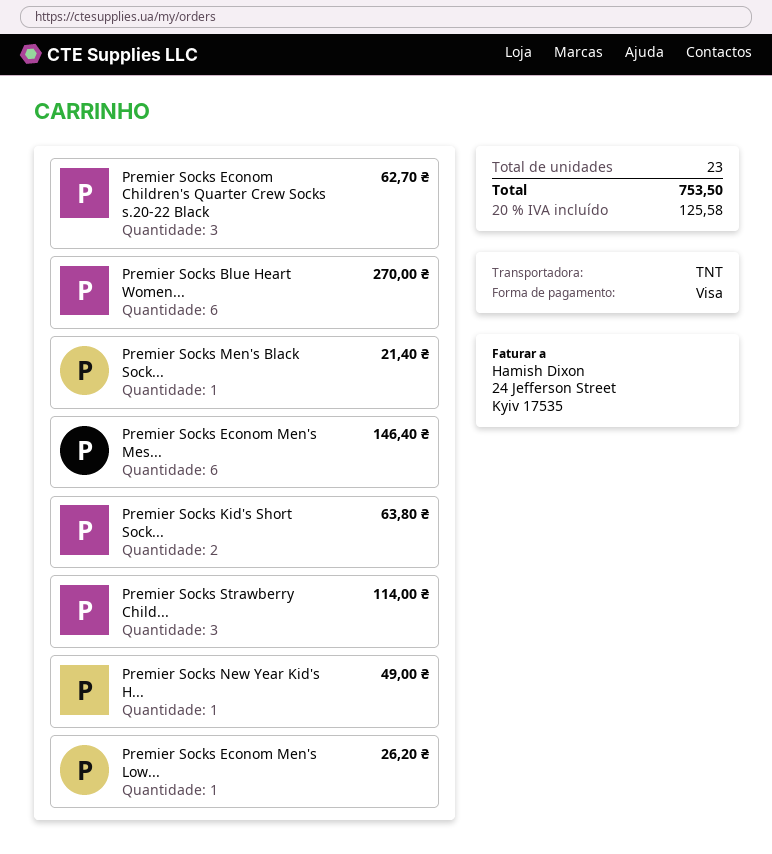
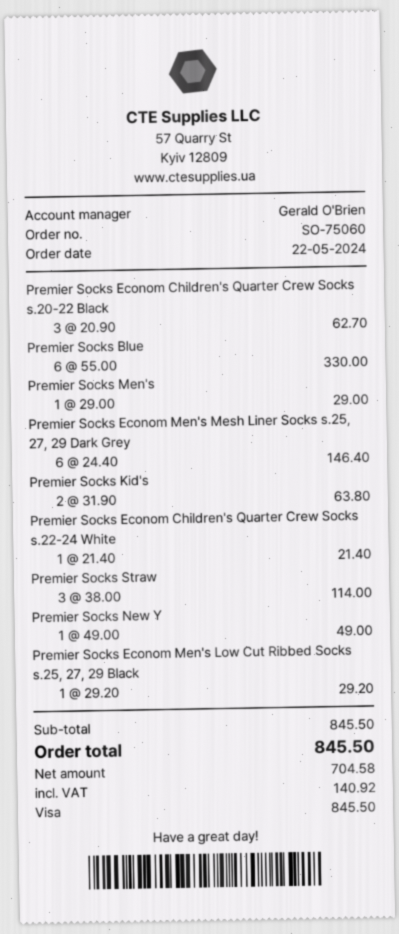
Premier Socks Blue Heart Women...: 6 for 270.00 -> 6 for 330.00
Premier Socks Men's Black Sock...: 1 for 21.40 -> 1 for 29.00
Premier Socks Econom Men's Low...: 1 for 26.20 -> 1 for 29.20
Premier Socks Econom Children's Quarter Crew Socks s.22-24 White: none -> 1 for 21.40
tax: 125.58 -> 140.92
total: 753.50 -> 845.50

